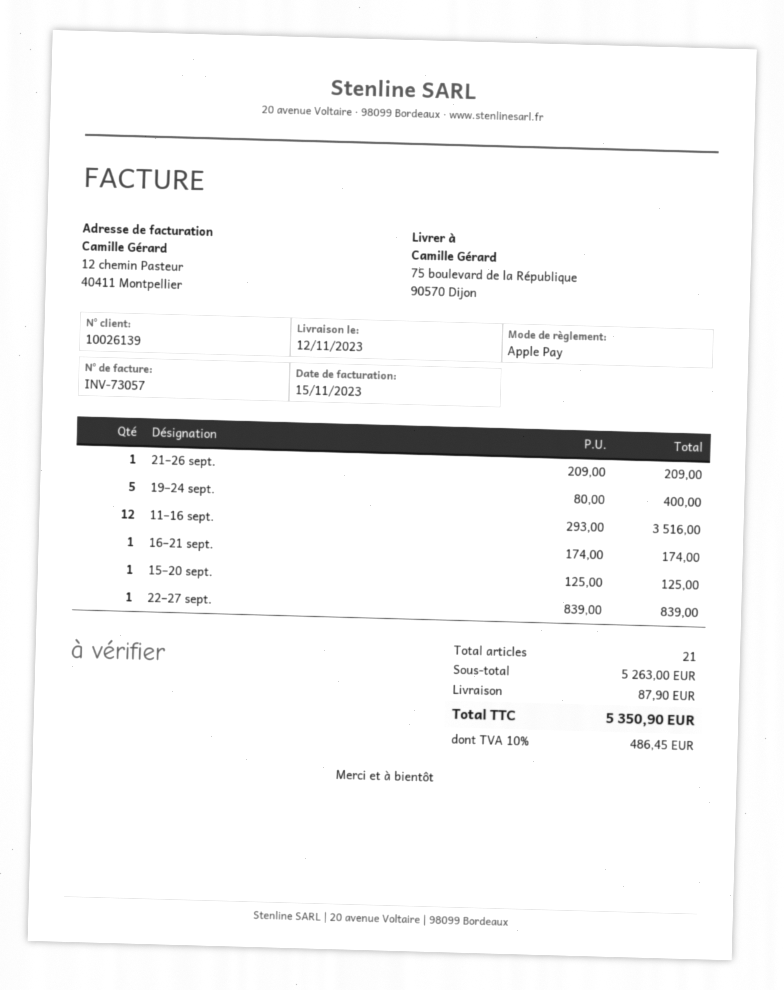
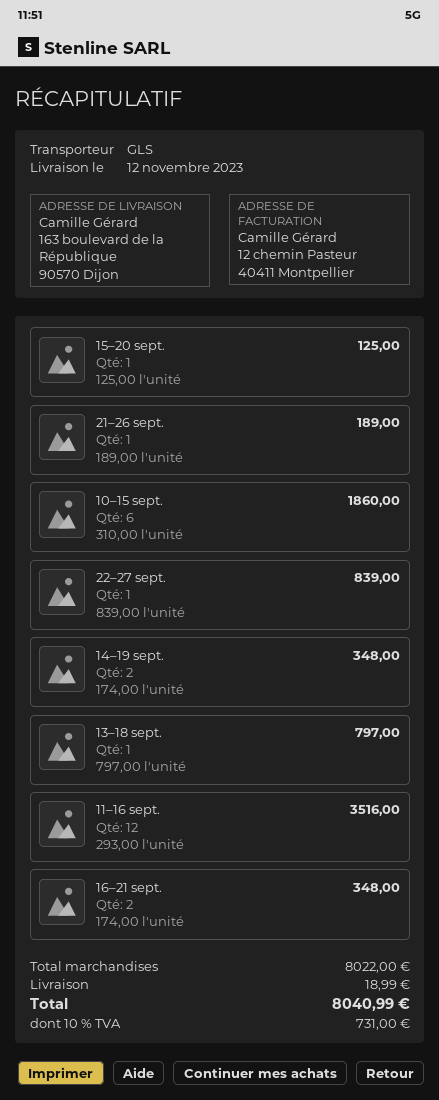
ship to: 75 boulevard de la République, 90570 Dijon -> 163 boulevard de la République, 90570 Dijon
21–26 sept.: 1 x 209.00 = 209.00 -> 1 x 189.00 = 189.00
19–24 sept.: 5 x 80.00 = 400.00 -> none
16–21 sept.: 1 x 174.00 = 174.00 -> 2 x 174.00 = 348.00
10–15 sept.: none -> 6 x 310.00 = 1860.00
14–19 sept.: none -> 2 x 174.00 = 348.00
13–18 sept.: none -> 1 x 797.00 = 797.00
subtotal: 5263.00 -> 8022.00
shipping: 87.90 -> 18.99
tax: 10% = 486.45 -> 10% = 731.00
total: 5350.90 -> 8040.99

